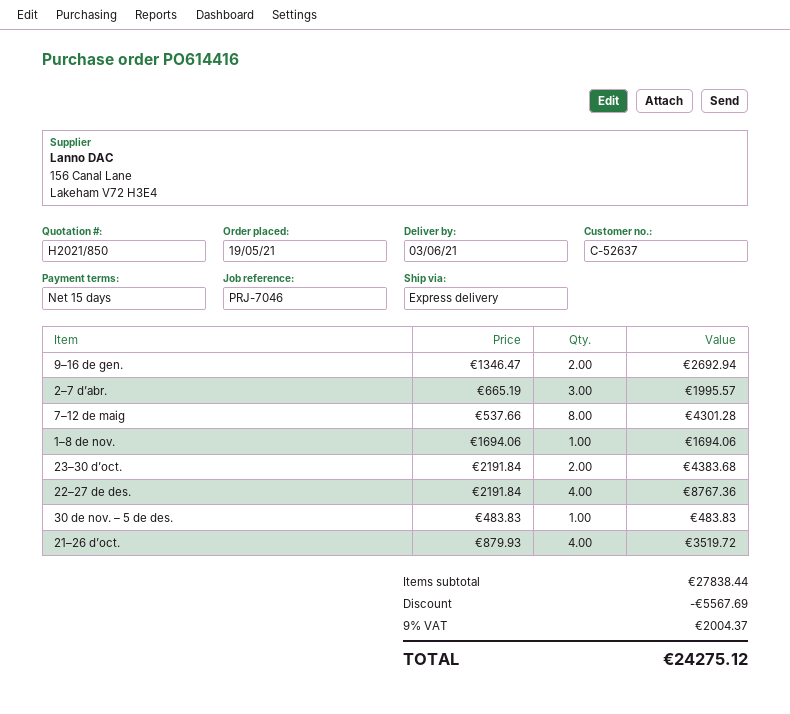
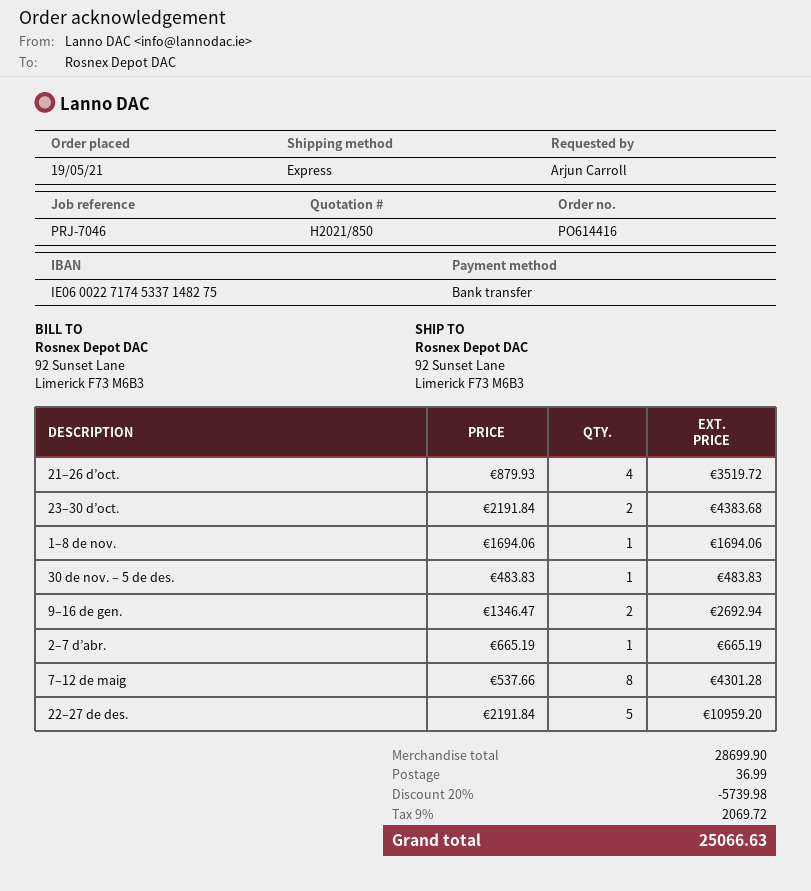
2–7 d’abr.: 3 x 665.19 = 1995.57 -> 1 x 665.19 = 665.19
22–27 de des.: 4 x 2191.84 = 8767.36 -> 5 x 2191.84 = 10959.20
subtotal: 27838.44 -> 28699.90
discount: 5567.69 -> 5739.98
shipping: none -> 36.99
tax: 9% = 2004.37 -> 9% = 2069.72
total: 24275.12 -> 25066.63

